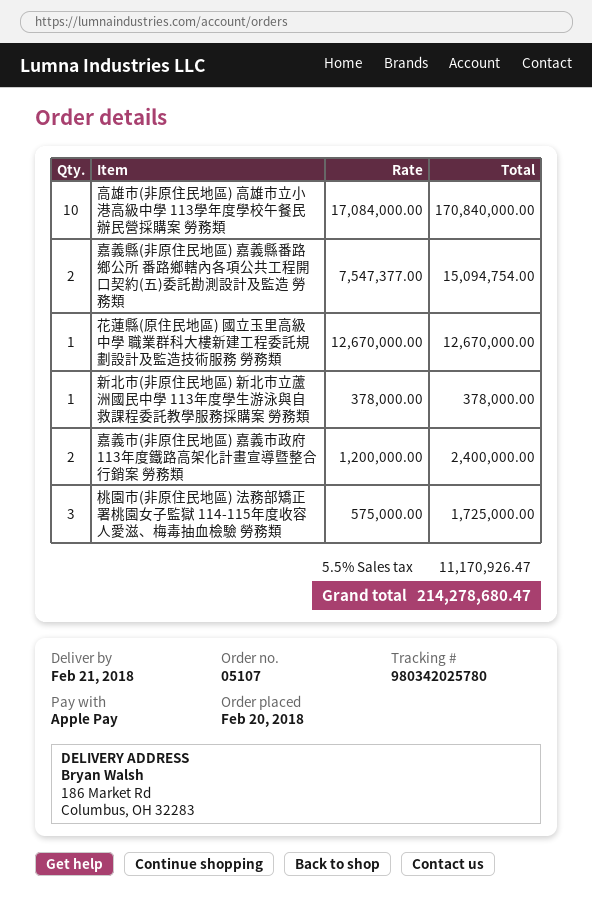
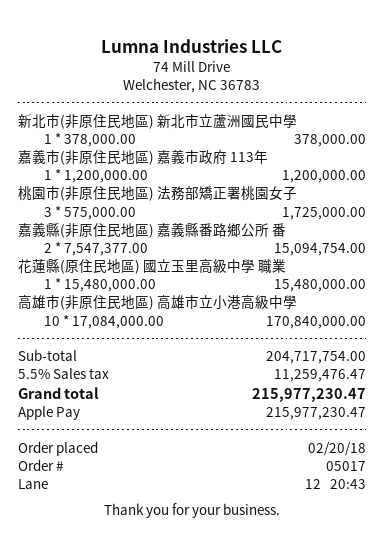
order number: 05107 -> 05017
花蓮縣(原住民地區) 國立玉里高級中學 職業群科大樓新建工程委託規劃設計及監造技術服務 勞務類: 1 x 12670000.00 = 12670000.00 -> 1 x 15480000.00 = 15480000.00
嘉義市(非原住民地區) 嘉義市政府 113年度鐵路高架化計畫宣導暨整合行銷案 勞務類: 2 x 1200000.00 = 2400000.00 -> 1 x 1200000.00 = 1200000.00
tax: 5.5% = 11170926.47 -> 5.5% = 11259476.47
total: 214278680.47 -> 215977230.47

